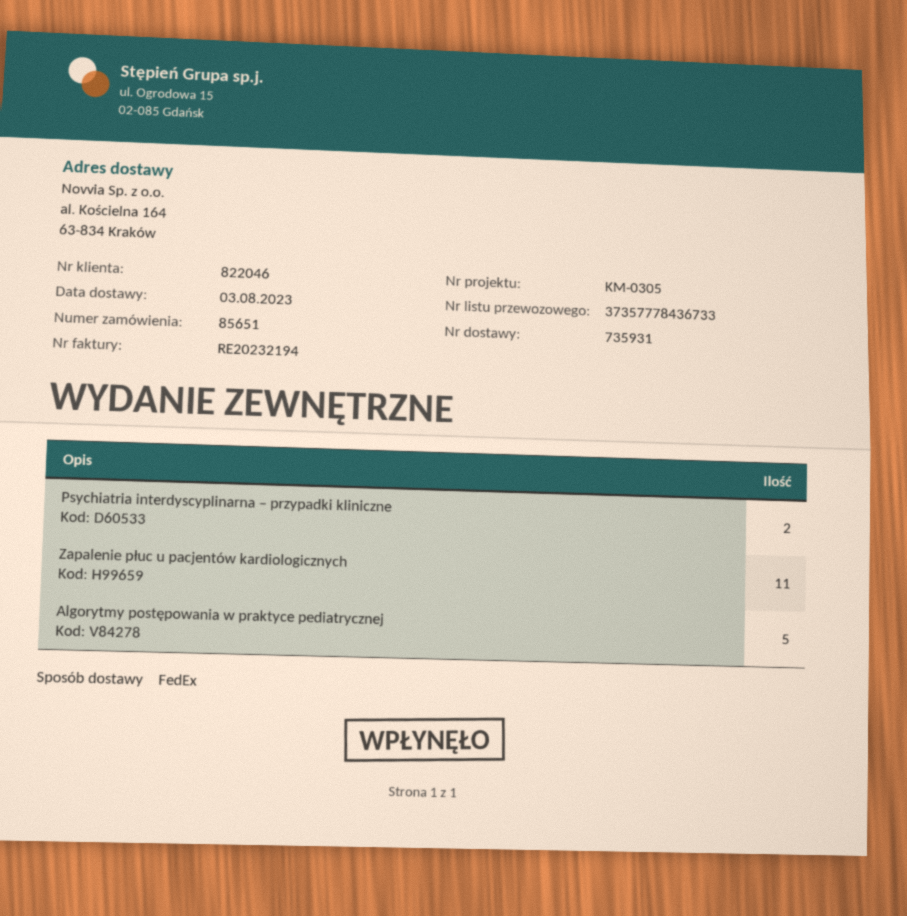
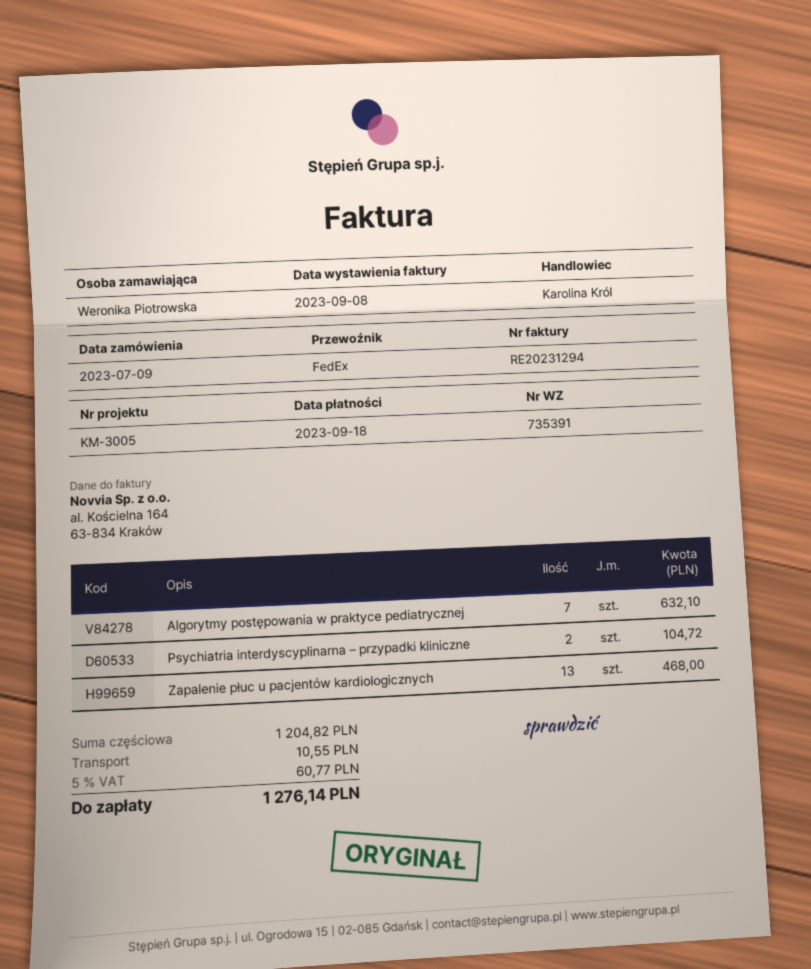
delivery note number: 735931 -> 735391
invoice number: RE20232194 -> RE20231294
reference: KM-0305 -> KM-3005
Zapalenie płuc u pacjentów kardiologicznych: 11 -> 13
Algorytmy postępowania w praktyce pediatrycznej: 5 -> 7

